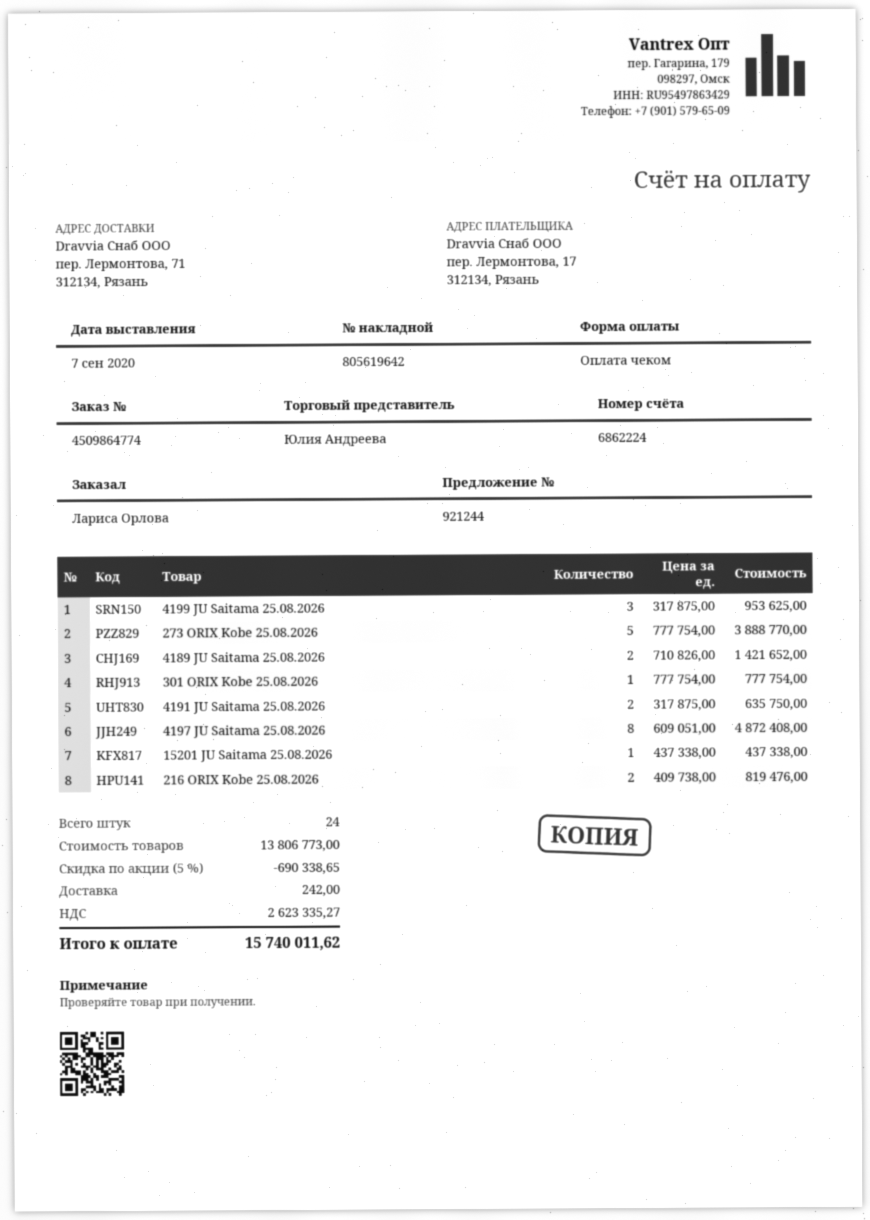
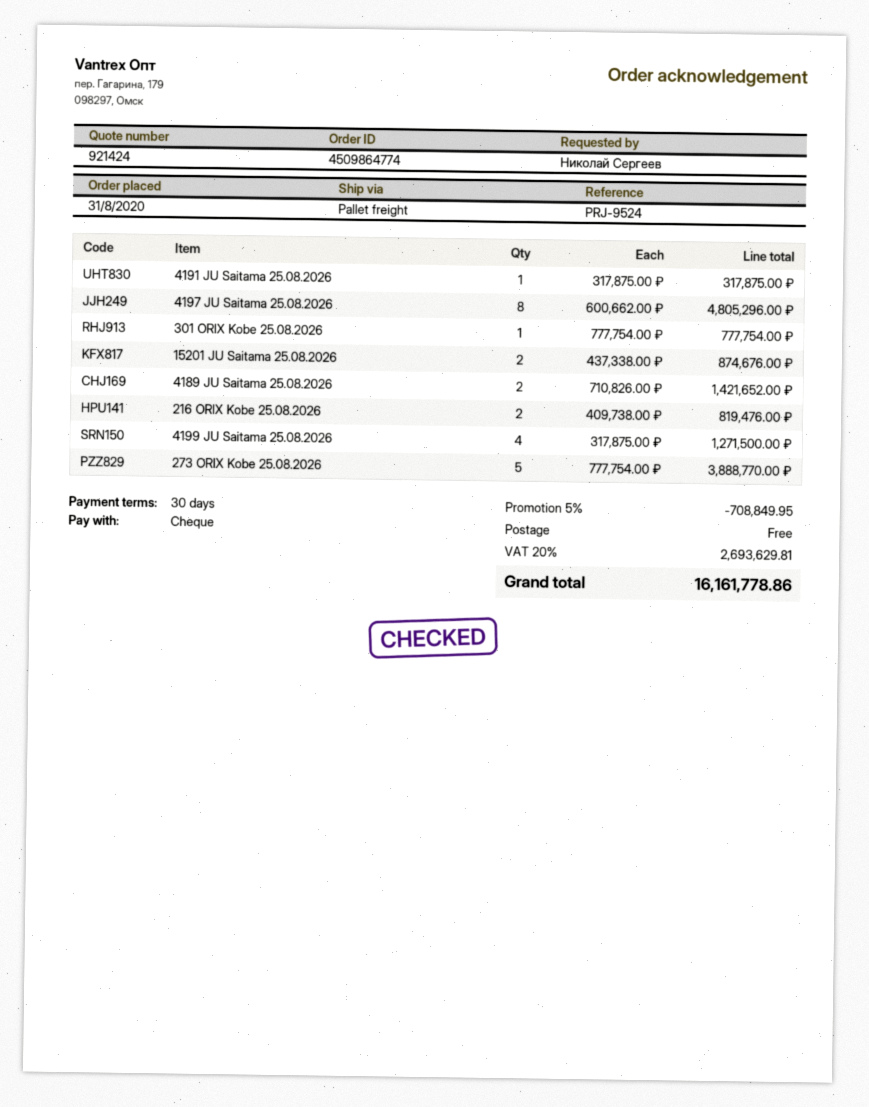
quote number: 921244 -> 921424
ordered by: Лариса Орлова -> Николай Сергеев
4199 JU Saitama 25.08.2026: 3 x 317875.00 = 953625.00 -> 4 x 317875.00 = 1271500.00
4191 JU Saitama 25.08.2026: 2 x 317875.00 = 635750.00 -> 1 x 317875.00 = 317875.00
4197 JU Saitama 25.08.2026: 8 x 609051.00 = 4872408.00 -> 8 x 600662.00 = 4805296.00
15201 JU Saitama 25.08.2026: 1 x 437338.00 = 437338.00 -> 2 x 437338.00 = 874676.00
discount: 5% = 690338.65 -> 5% = 708849.95
shipping: 242.00 -> 0.00
tax: 2623335.27 -> 2693629.81
total: 15740011.62 -> 16161778.86

